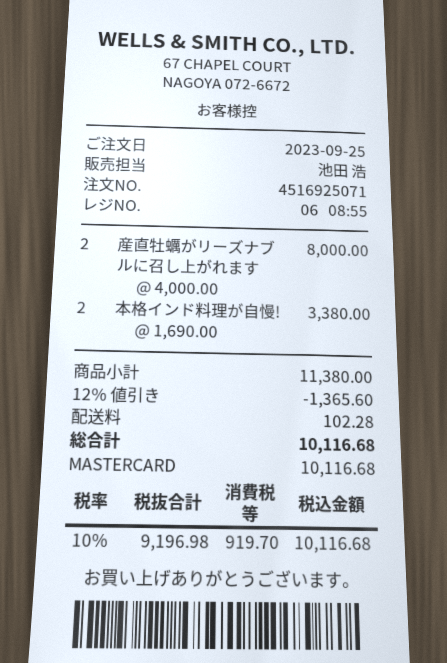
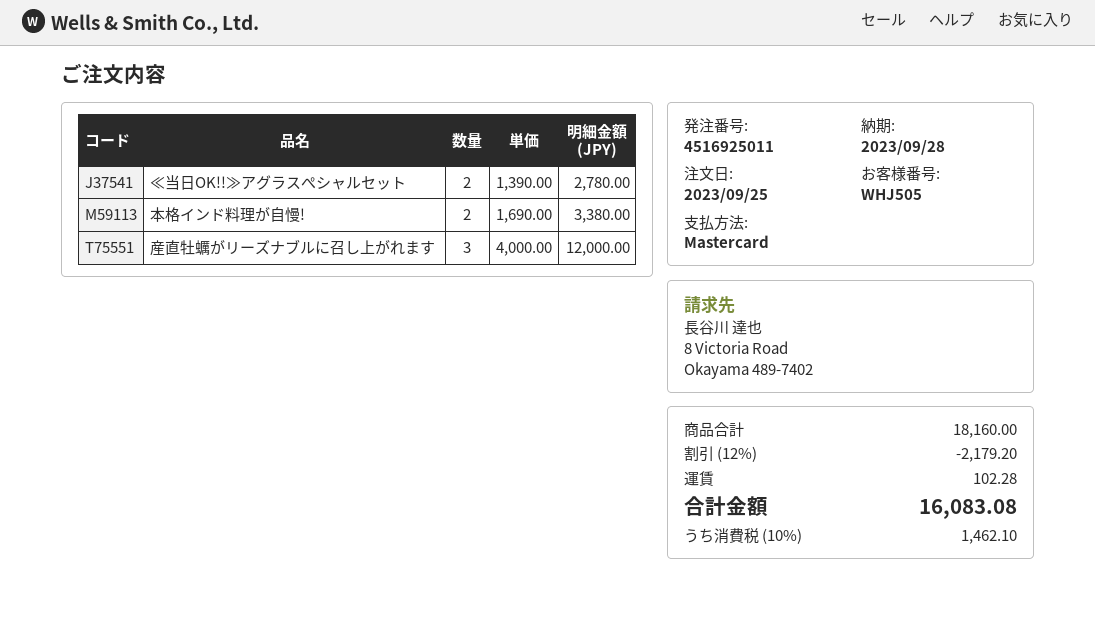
order number: 4516925071 -> 4516925011
産直牡蠣がリーズナブルに召し上がれます: 2 x 4000.00 = 8000.00 -> 3 x 4000.00 = 12000.00
≪当日OK!!≫アグラスぺシャルセット: none -> 2 x 1390.00 = 2780.00
subtotal: 11380.00 -> 18160.00
discount: 12% = 1365.60 -> 12% = 2179.20
tax: 10% = 919.70 -> 10% = 1462.10
total: 10116.68 -> 16083.08

